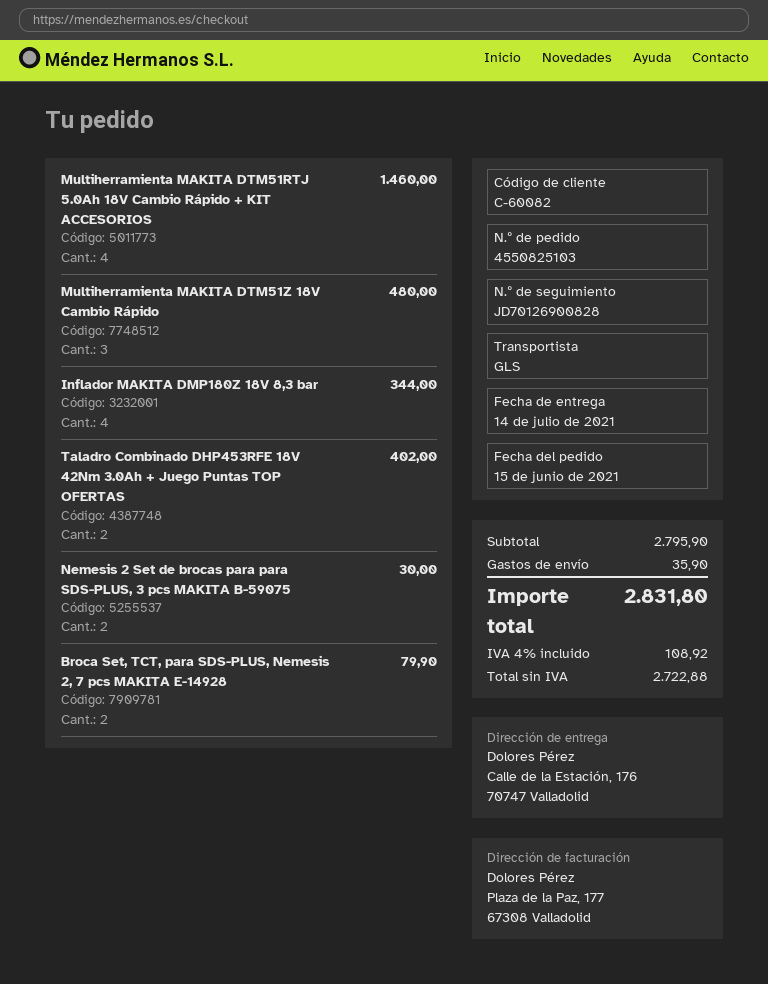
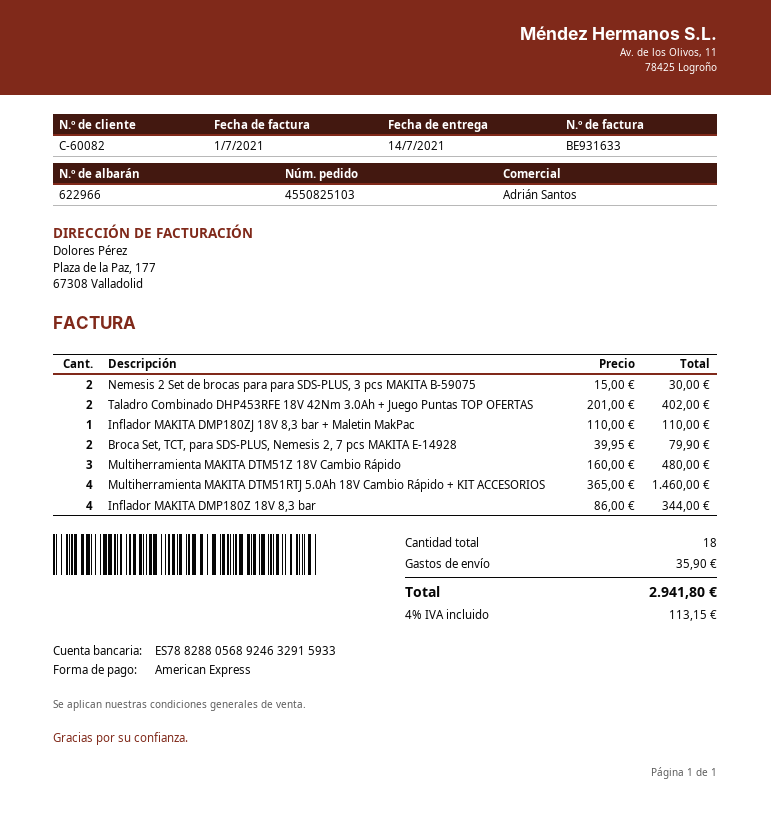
Inflador MAKITA DMP180ZJ 18V 8,3 bar + Maletin MakPac: none -> 1 for 110.00
tax: 4% = 108.92 -> 4% = 113.15
total: 2831.80 -> 2941.80

